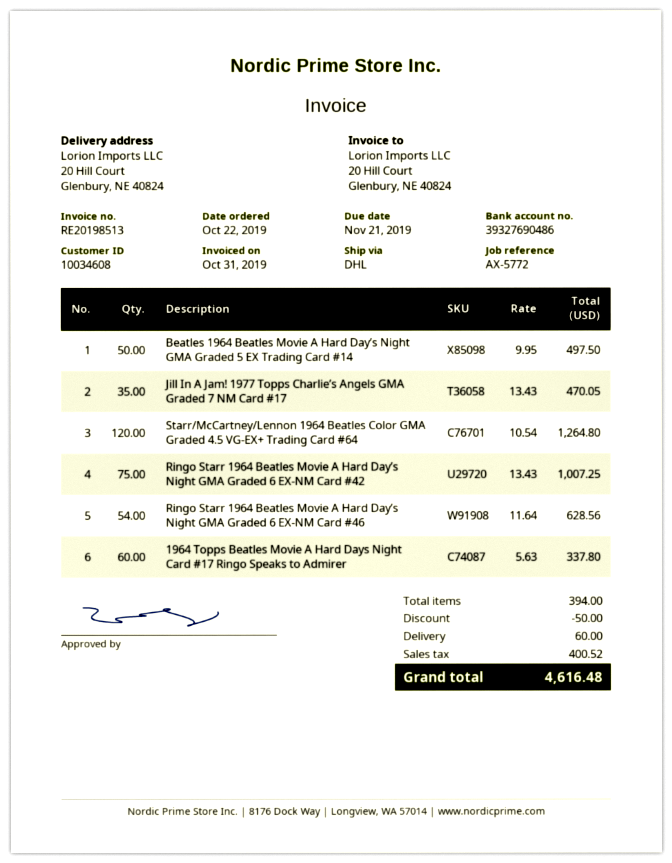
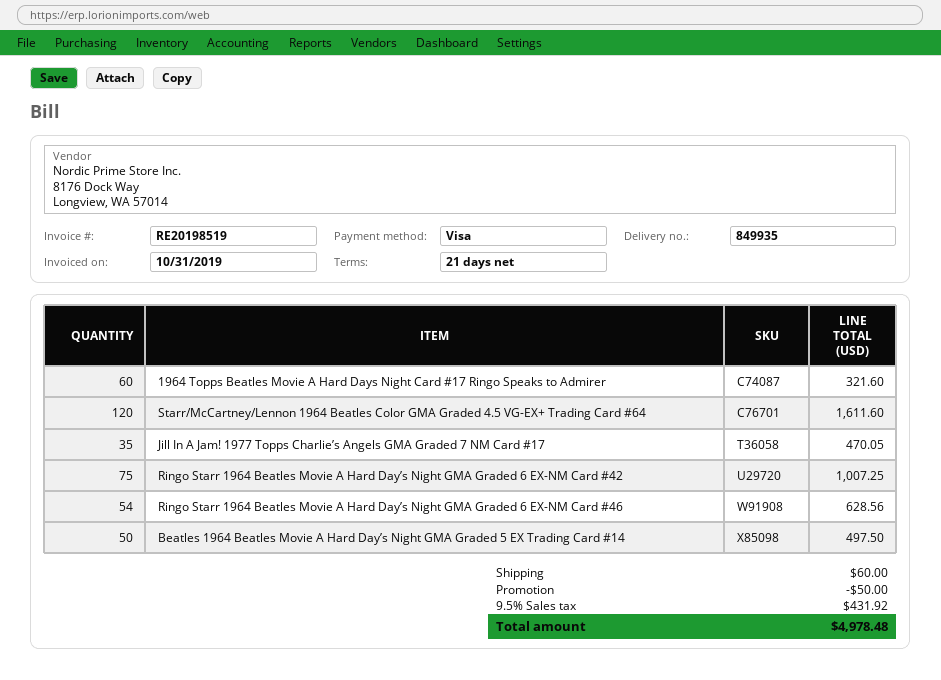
invoice number: RE20198513 -> RE20198519
Starr/McCartney/Lennon 1964 Beatles Color GMA Graded 4.5 VG-EX+ Trading Card #64: 120 for 1264.80 -> 120 for 1611.60
1964 Topps Beatles Movie A Hard Days Night Card #17 Ringo Speaks to Admirer: 60 for 337.80 -> 60 for 321.60
tax: 400.52 -> 431.92
total: 4616.48 -> 4978.48

